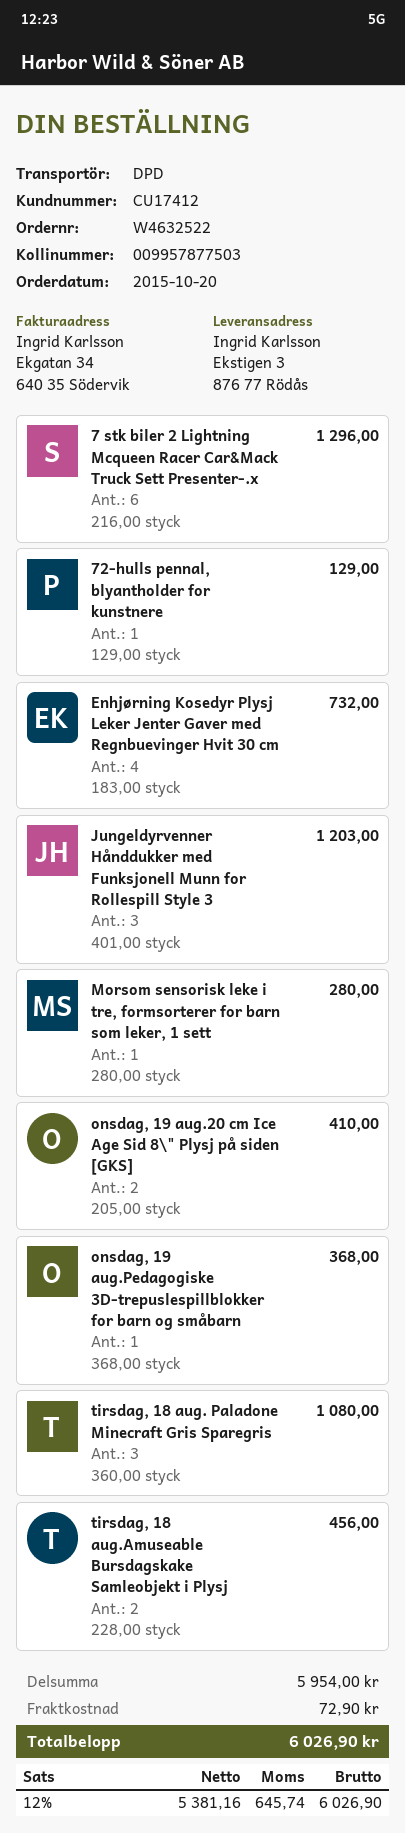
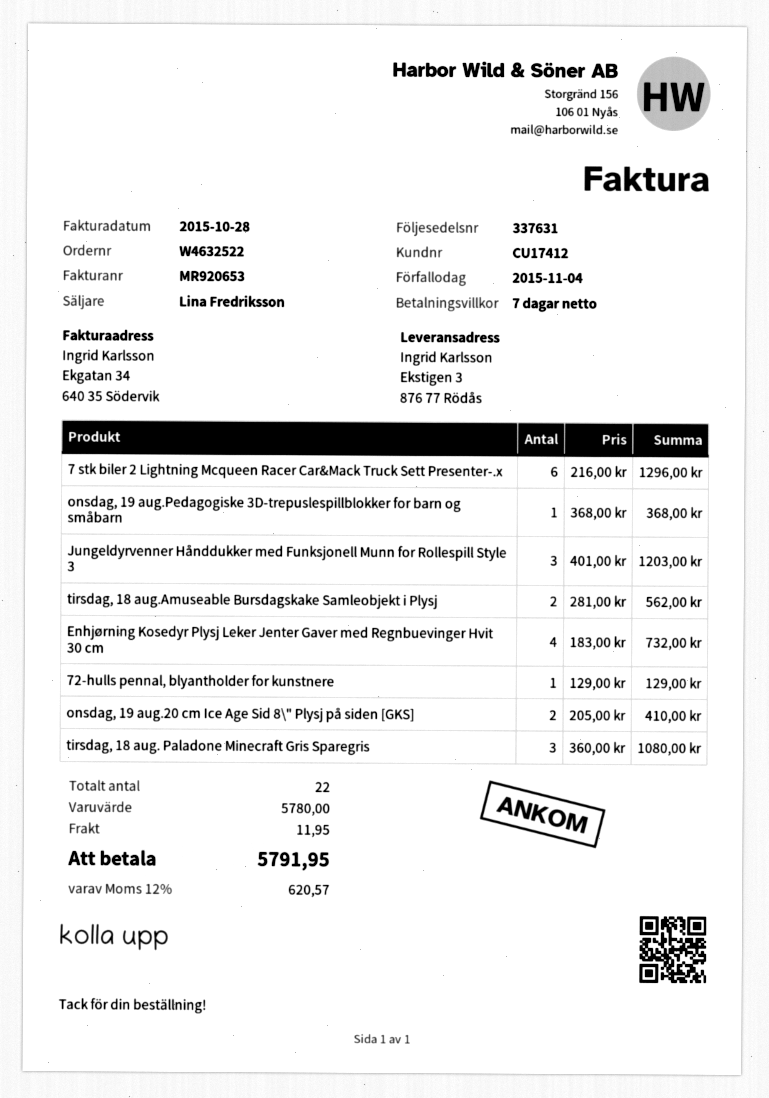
Morsom sensorisk leke i tre, formsorterer for barn som leker, 1 sett: 1 x 280.00 = 280.00 -> none
tirsdag, 18 aug.Amuseable Bursdagskake Samleobjekt i Plysj: 2 x 228.00 = 456.00 -> 2 x 281.00 = 562.00
subtotal: 5954.00 -> 5780.00
shipping: 72.90 -> 11.95
tax: 12% = 645.74 -> 12% = 620.57
total: 6026.90 -> 5791.95

